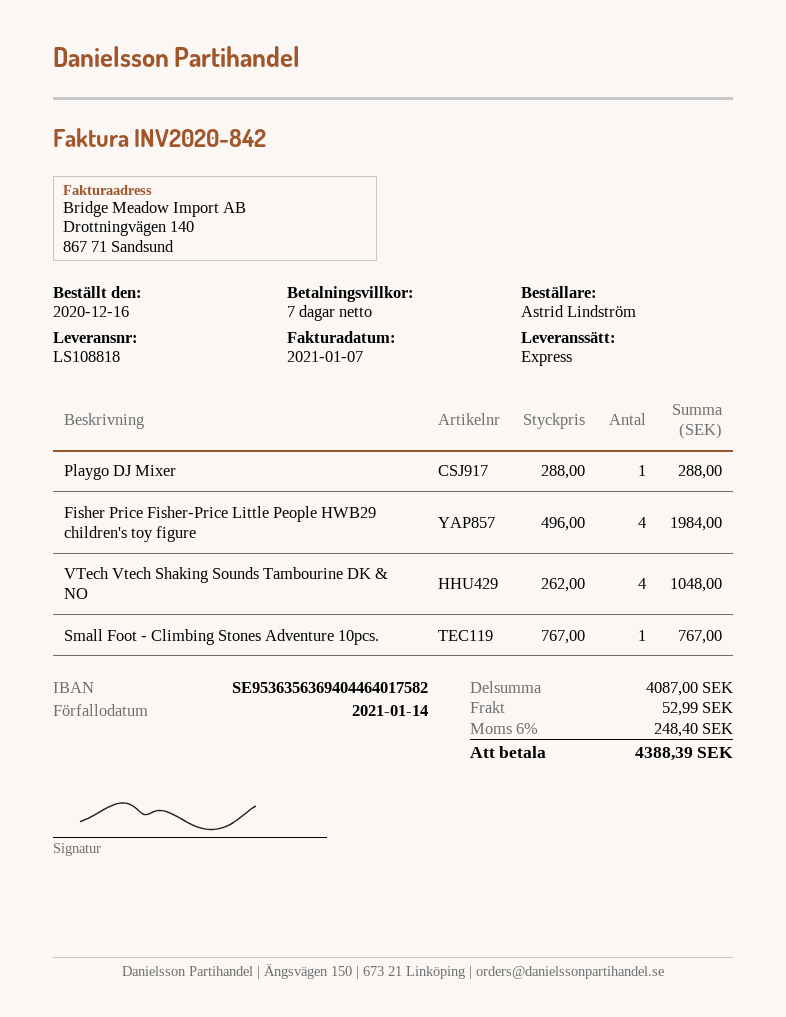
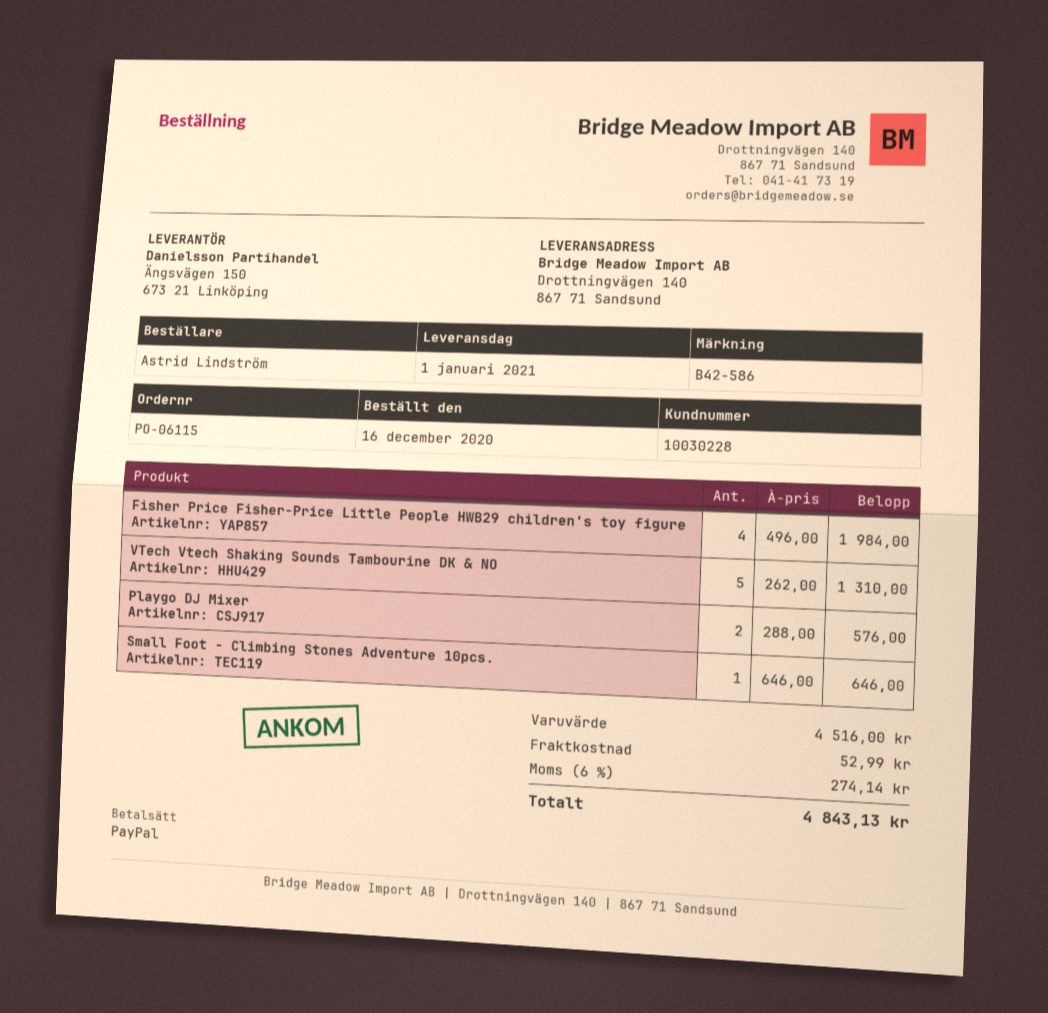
Playgo DJ Mixer: 1 x 288.00 = 288.00 -> 2 x 288.00 = 576.00
VTech Vtech Shaking Sounds Tambourine DK & NO: 4 x 262.00 = 1048.00 -> 5 x 262.00 = 1310.00
Small Foot - Climbing Stones Adventure 10pcs.: 1 x 767.00 = 767.00 -> 1 x 646.00 = 646.00
subtotal: 4087.00 -> 4516.00
tax: 6% = 248.40 -> 6% = 274.14
total: 4388.39 -> 4843.13

